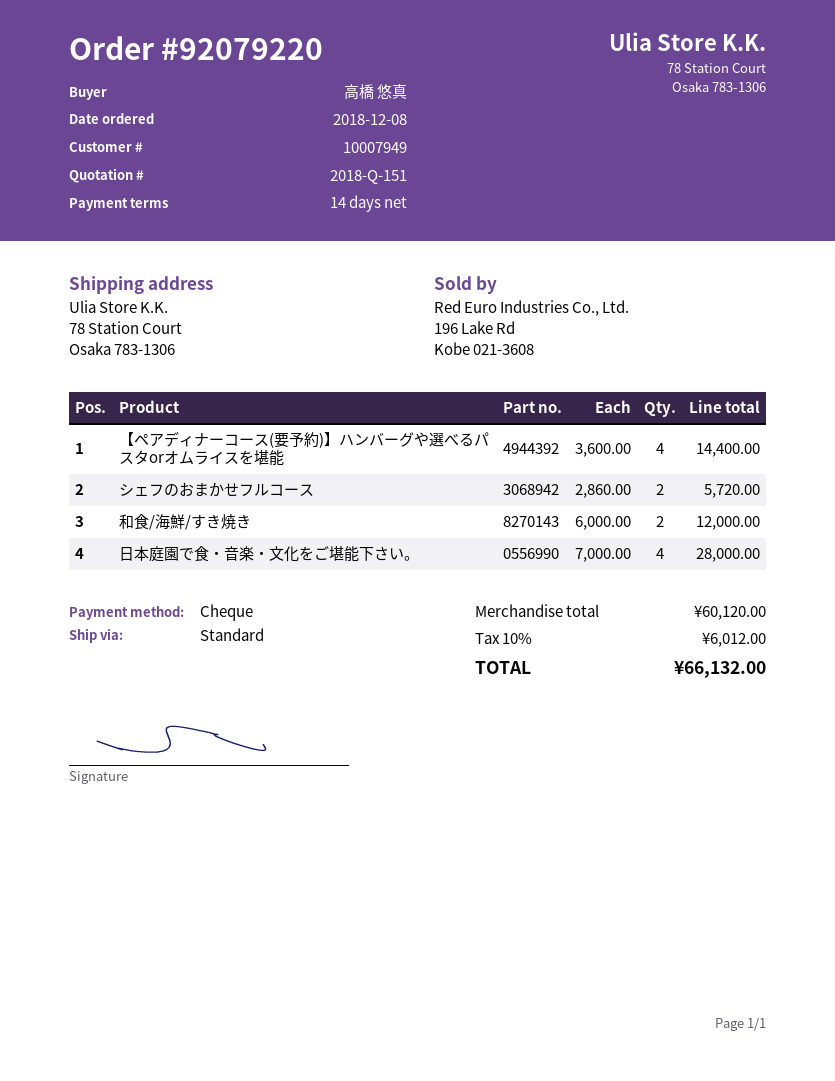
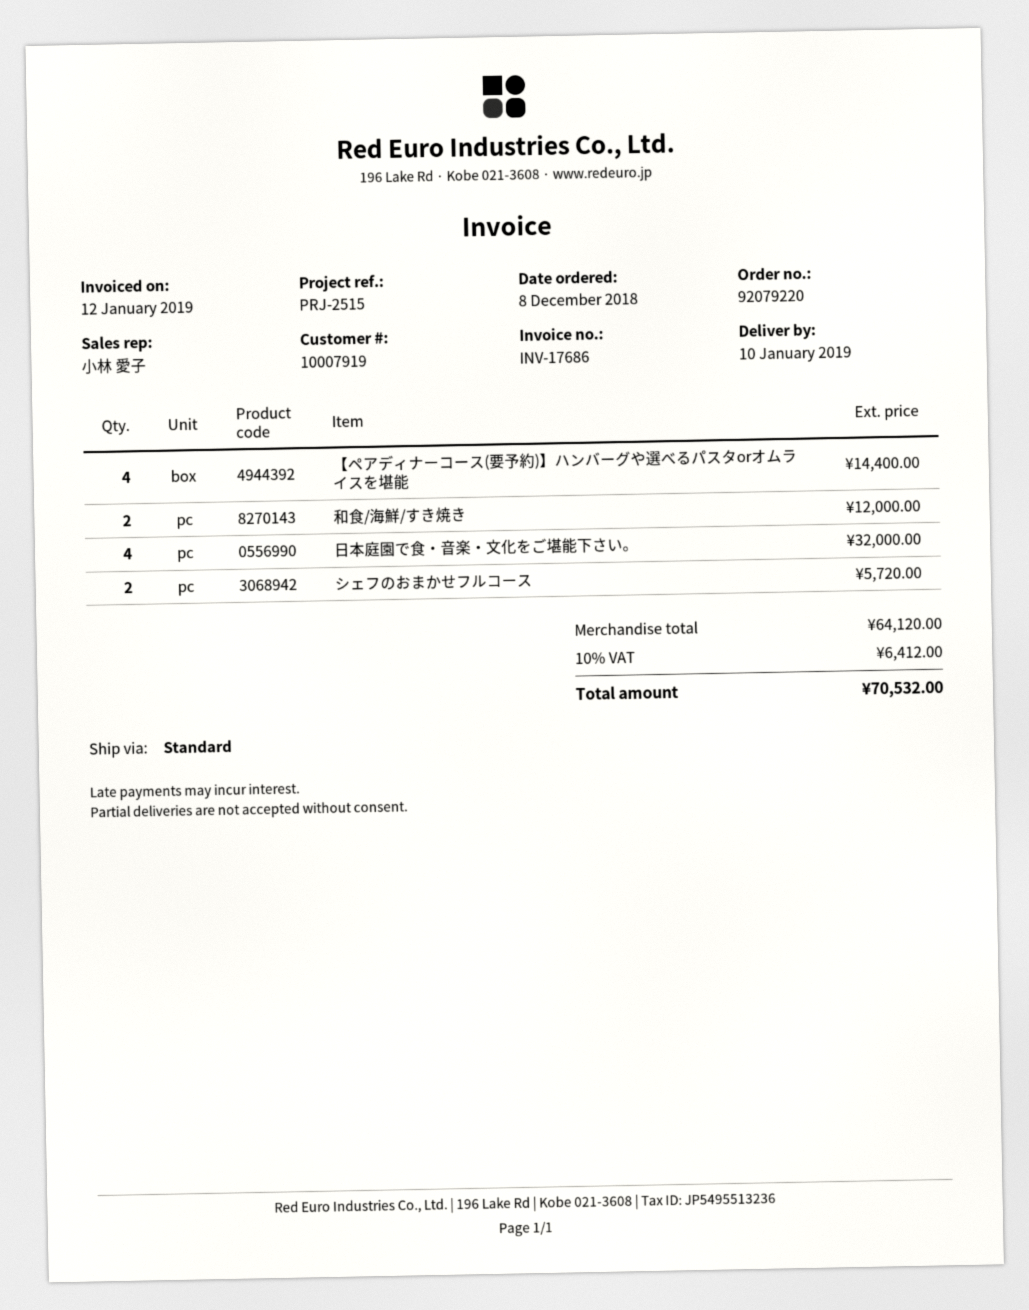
customer number: 10007949 -> 10007919
日本庭園で食・音楽・文化をご堪能下さい。: 4 for 28000.00 -> 4 for 32000.00
subtotal: 60120.00 -> 64120.00
tax: 10% = 6012.00 -> 10% = 6412.00
total: 66132.00 -> 70532.00

